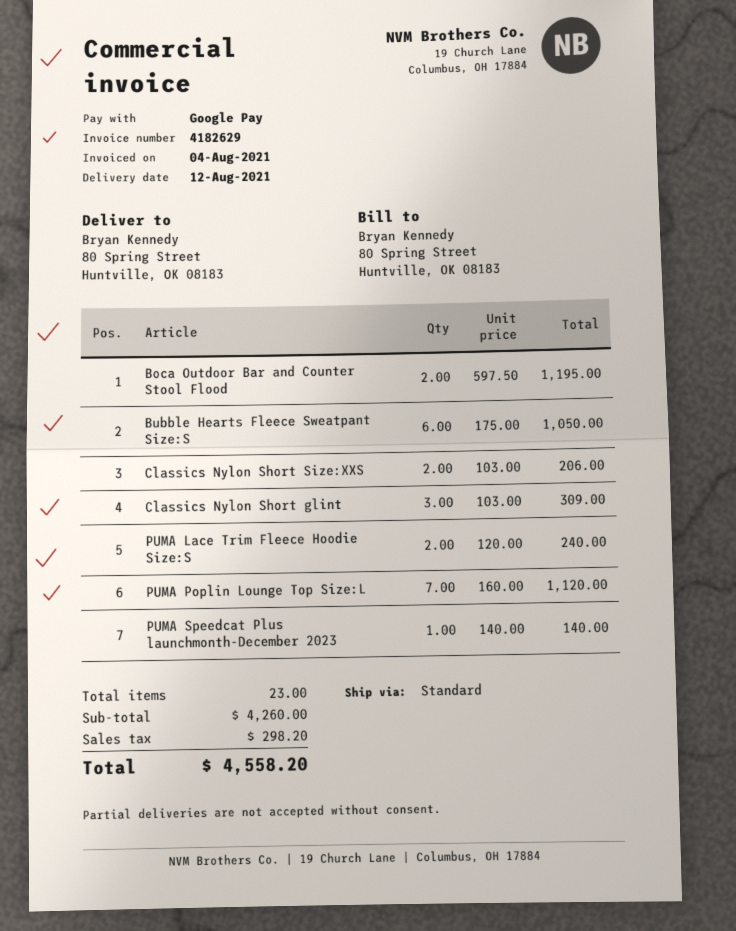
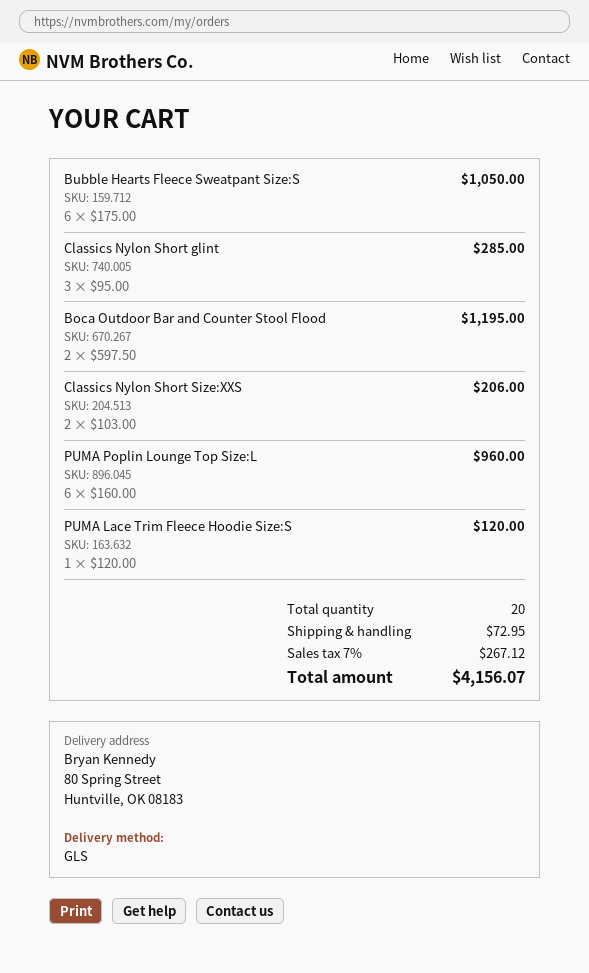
shipping method: standard -> GLS
Classics Nylon Short glint: 3 x 103.00 = 309.00 -> 3 x 95.00 = 285.00
PUMA Lace Trim Fleece Hoodie Size:S: 2 x 120.00 = 240.00 -> 1 x 120.00 = 120.00
PUMA Poplin Lounge Top Size:L: 7 x 160.00 = 1120.00 -> 6 x 160.00 = 960.00
PUMA Speedcat Plus launchmonth-December 2023: 1 x 140.00 = 140.00 -> none
total quantity: 23 -> 20
shipping: none -> 72.95
tax: 298.20 -> 267.12
total: 4558.20 -> 4156.07

